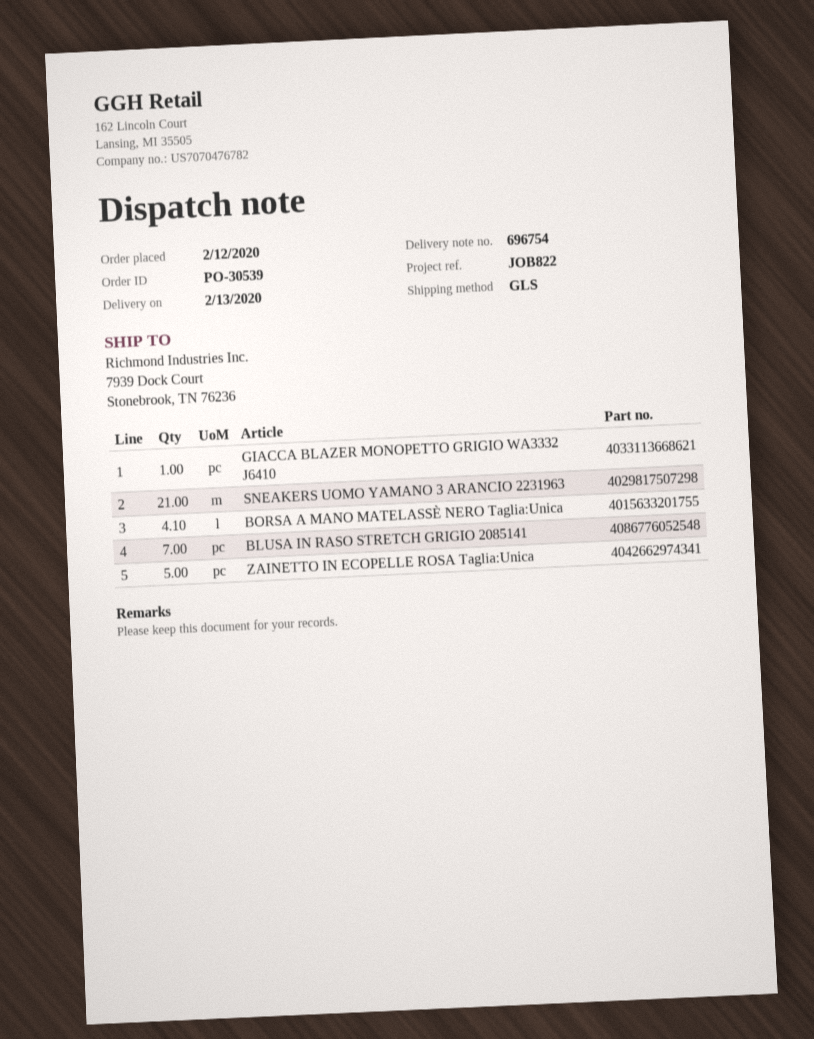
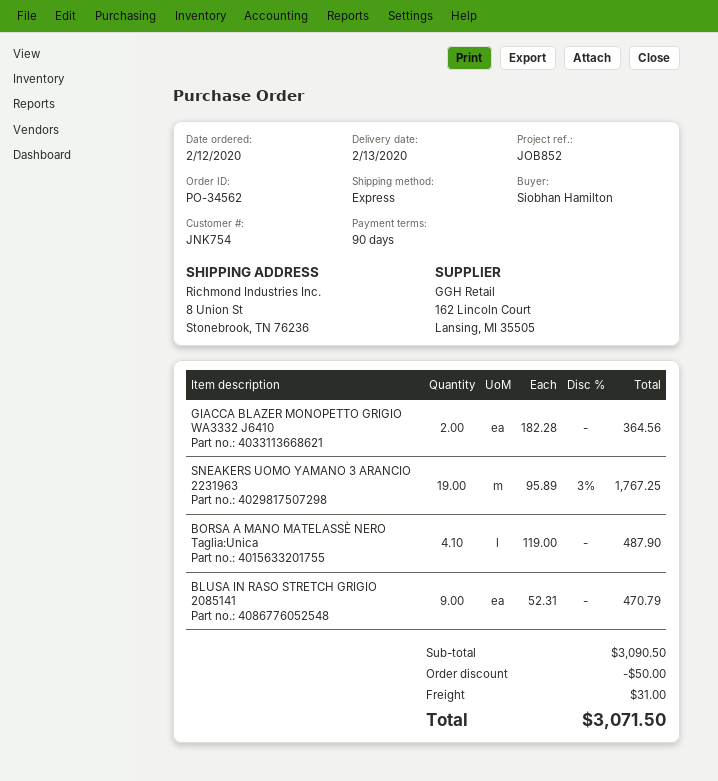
order number: PO-30539 -> PO-34562
reference: JOB822 -> JOB852
shipping method: GLS -> express
ship to: 7939 Dock Court, Stonebrook, TN 76236 -> 8 Union St, Stonebrook, TN 76236
GIACCA BLAZER MONOPETTO GRIGIO WA3332 J6410: 1 -> 2
SNEAKERS UOMO YAMANO 3 ARANCIO 2231963: 21 -> 19
BLUSA IN RASO STRETCH GRIGIO 2085141: 7 -> 9
ZAINETTO IN ECOPELLE ROSA Taglia:Unica: 5 -> none

